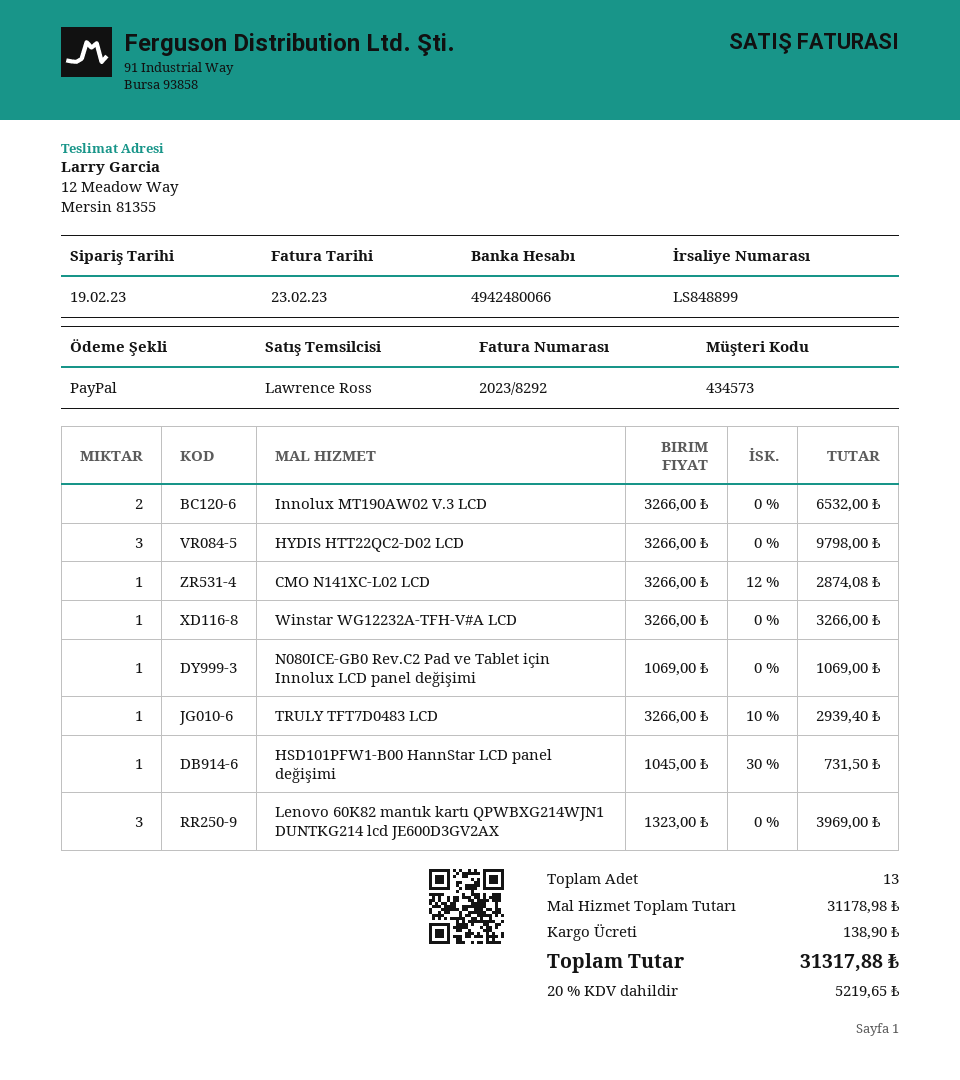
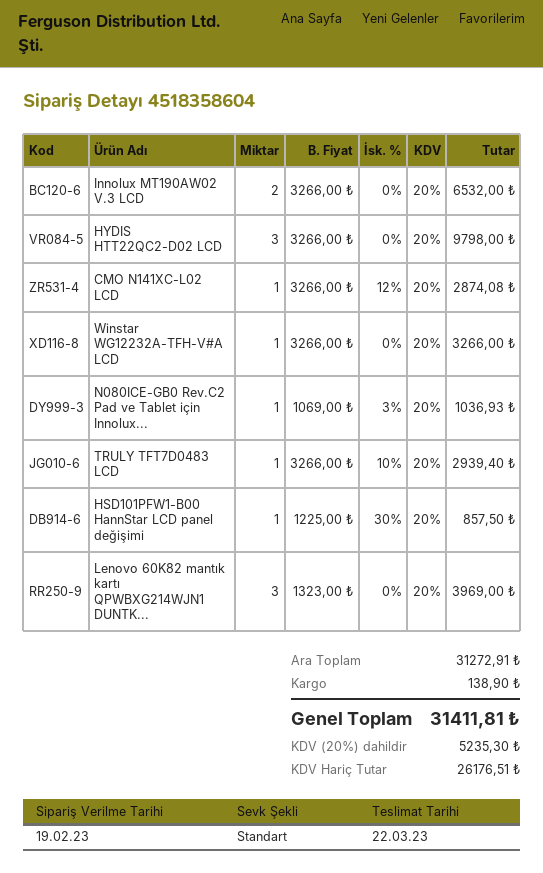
N080ICE-GB0 Rev.C2 Pad ve Tablet için Innolux LCD panel değişimi: 1 x 1069.00 = 1069.00 -> 1 x 1069.00 - 3% = 1036.93
HSD101PFW1-B00 HannStar LCD panel değişimi: 1 x 1045.00 - 30% = 731.50 -> 1 x 1225.00 - 30% = 857.50
subtotal: 31178.98 -> 31272.91
tax: 20% = 5219.65 -> 20% = 5235.30
total: 31317.88 -> 31411.81

